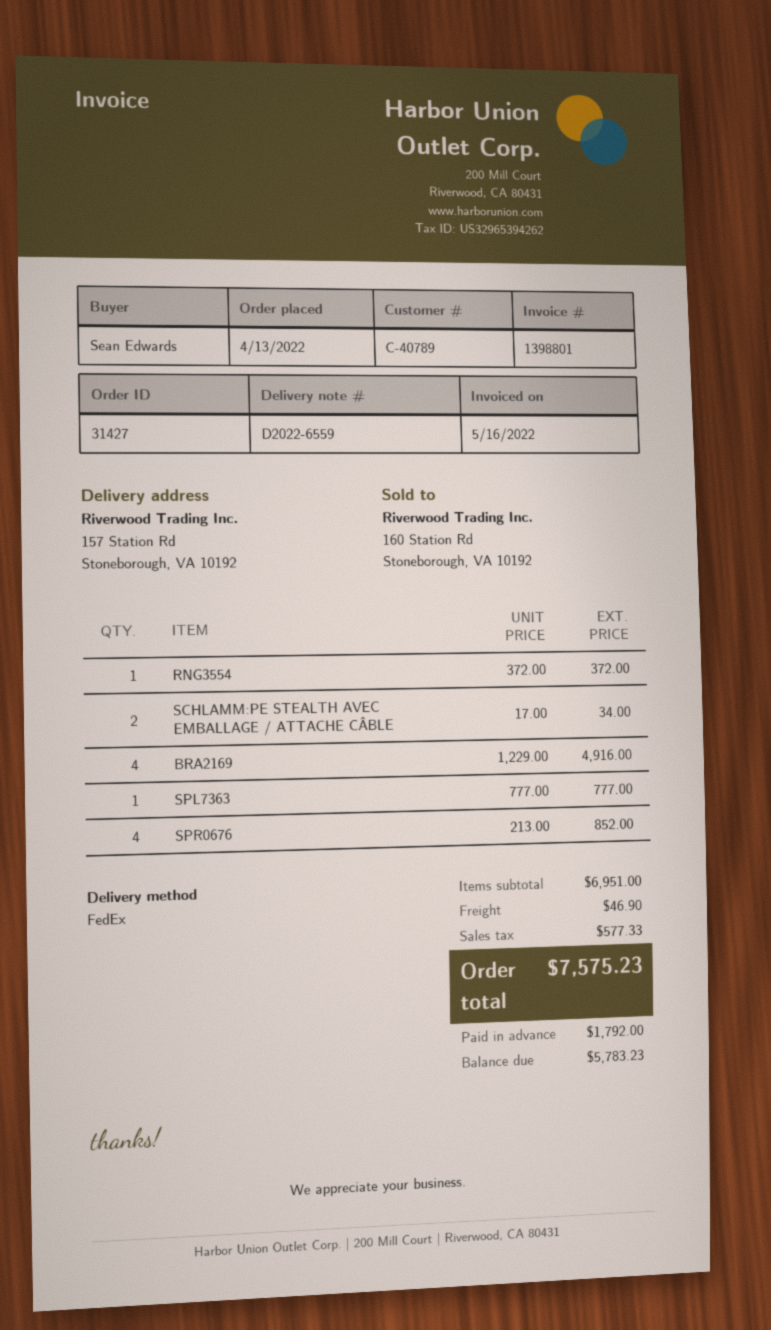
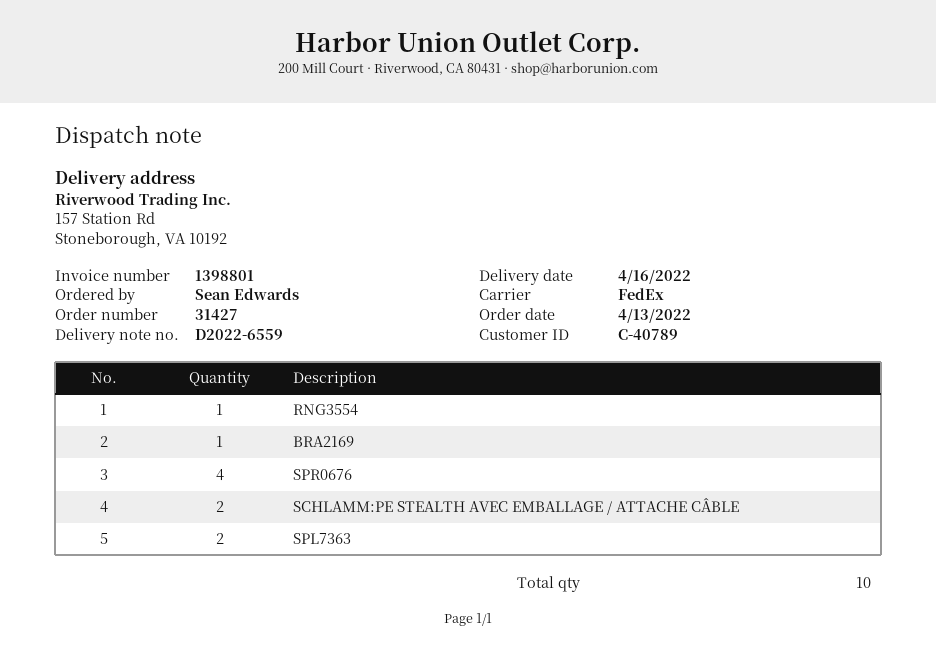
BRA2169: 4 -> 1
SPL7363: 1 -> 2

